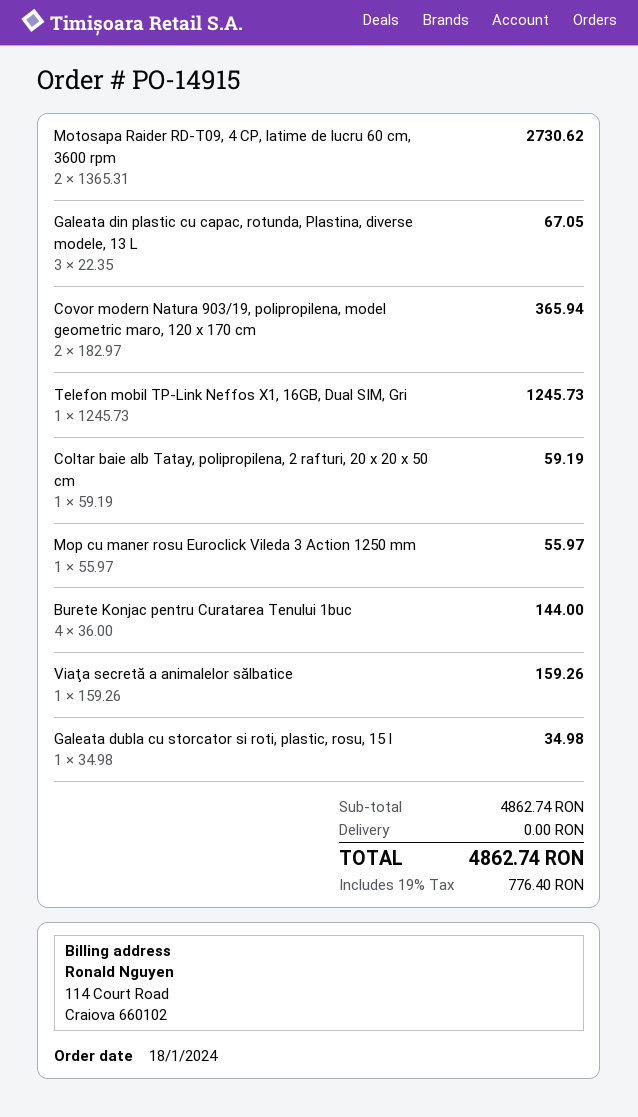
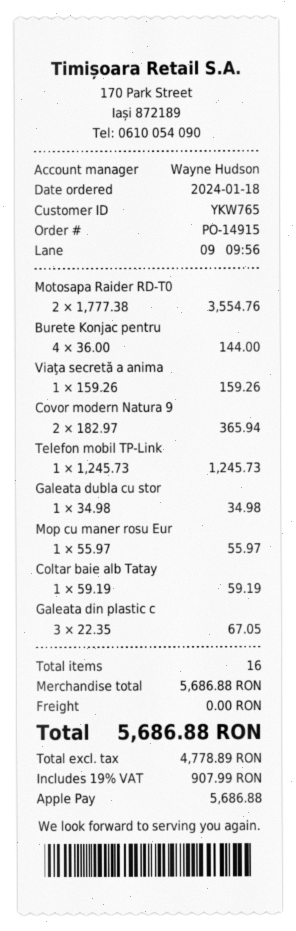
Motosapa Raider RD-T09, 4 CP, latime de lucru 60 cm, 3600 rpm: 2 x 1365.31 = 2730.62 -> 2 x 1777.38 = 3554.76
subtotal: 4862.74 -> 5686.88
tax: 19% = 776.40 -> 19% = 907.99
total: 4862.74 -> 5686.88

